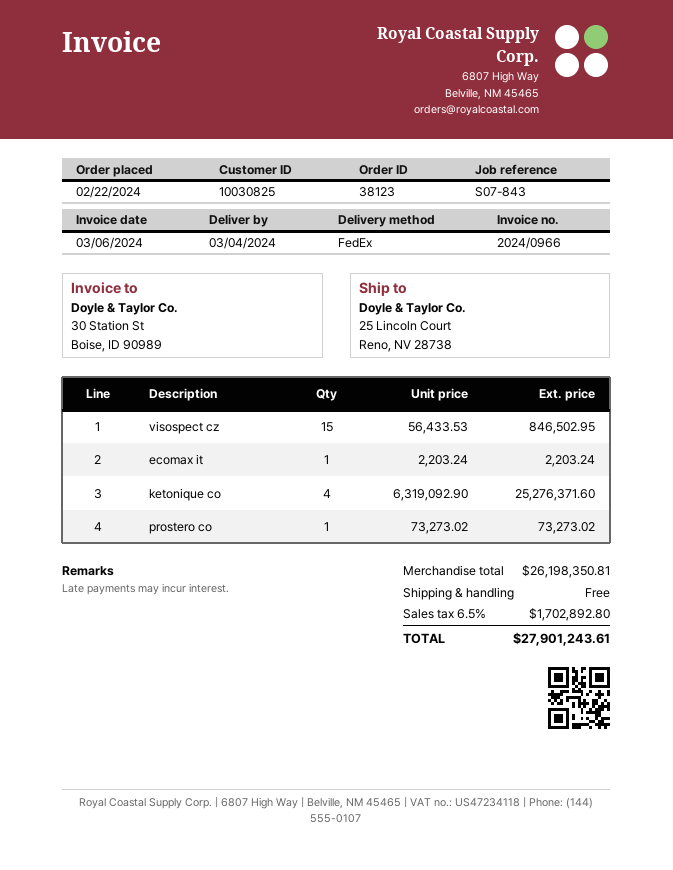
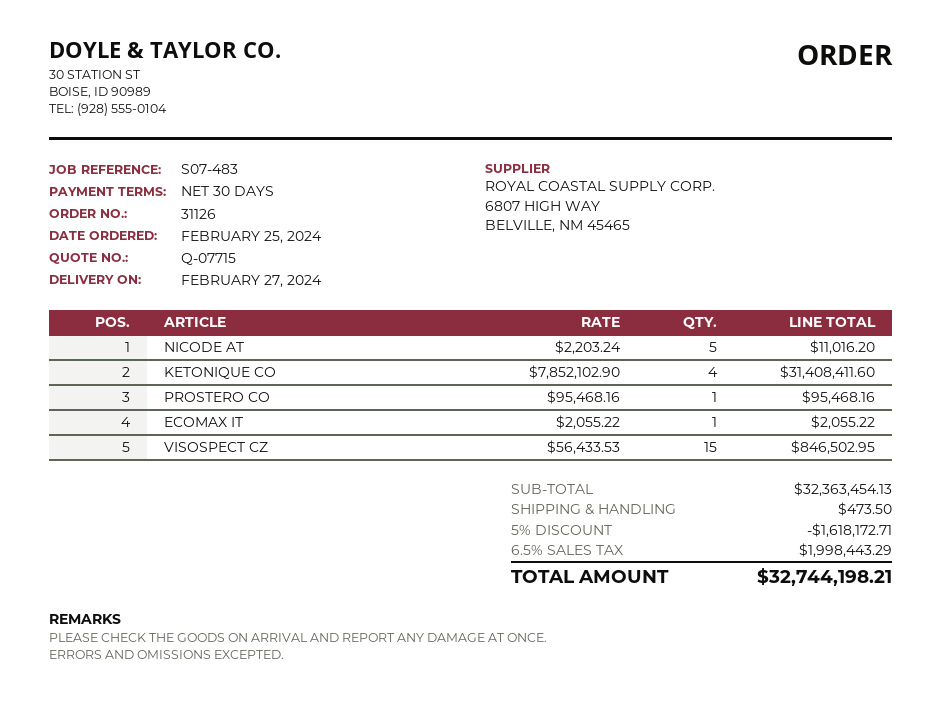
order number: 38123 -> 31126
order date: 2024-02-22 -> 2024-02-25
delivery date: 2024-03-04 -> 2024-02-27
reference: S07-843 -> S07-483
ecomax it: 1 x 2203.24 = 2203.24 -> 1 x 2055.22 = 2055.22
ketonique co: 4 x 6319092.90 = 25276371.60 -> 4 x 7852102.90 = 31408411.60
prostero co: 1 x 73273.02 = 73273.02 -> 1 x 95468.16 = 95468.16
NICODE AT: none -> 5 x 2203.24 = 11016.20
subtotal: 26198350.81 -> 32363454.13
discount: none -> 5% = 1618172.71
shipping: 0.00 -> 473.50
tax: 6.5% = 1702892.80 -> 6.5% = 1998443.29
total: 27901243.61 -> 32744198.21

